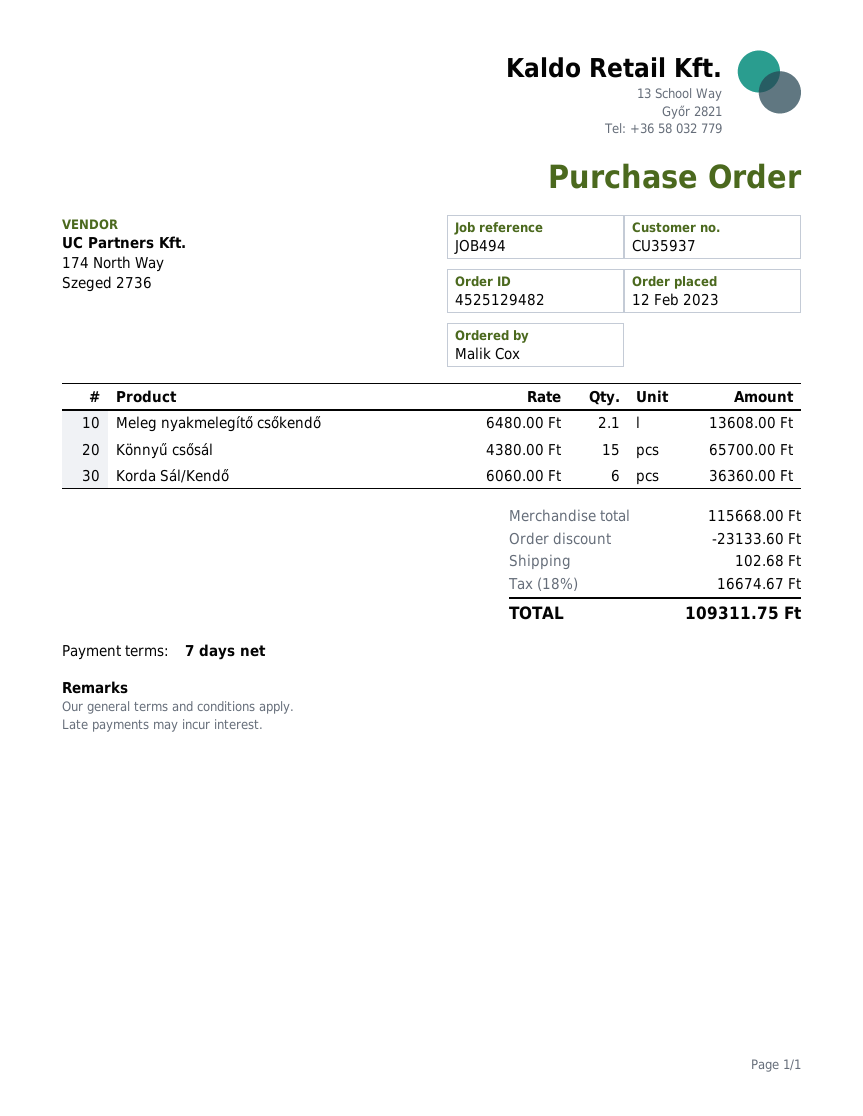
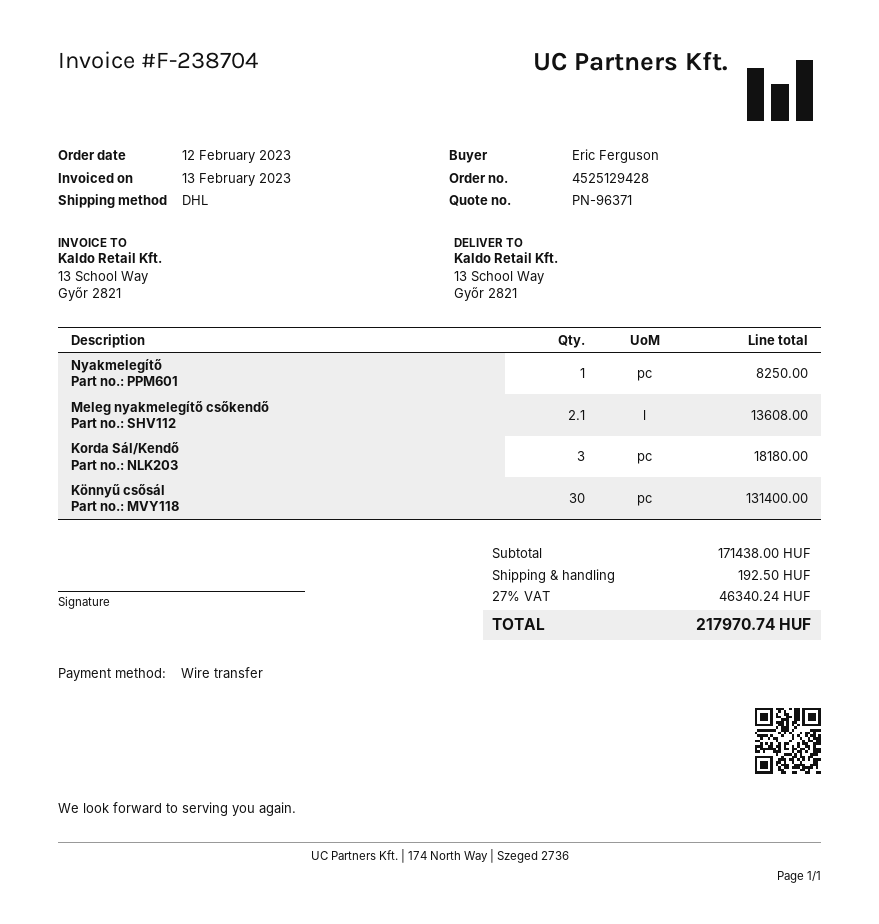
order number: 4525129482 -> 4525129428
ordered by: Malik Cox -> Eric Ferguson
Könnyű csősál: 15 for 65700.00 -> 30 for 131400.00
Korda Sál/Kendő: 6 for 36360.00 -> 3 for 18180.00
Nyakmelegítő: none -> 1 for 8250.00
subtotal: 115668.00 -> 171438.00
discount: 23133.60 -> none
shipping: 102.68 -> 192.50
tax: 18% = 16674.67 -> 27% = 46340.24
total: 109311.75 -> 217970.74

